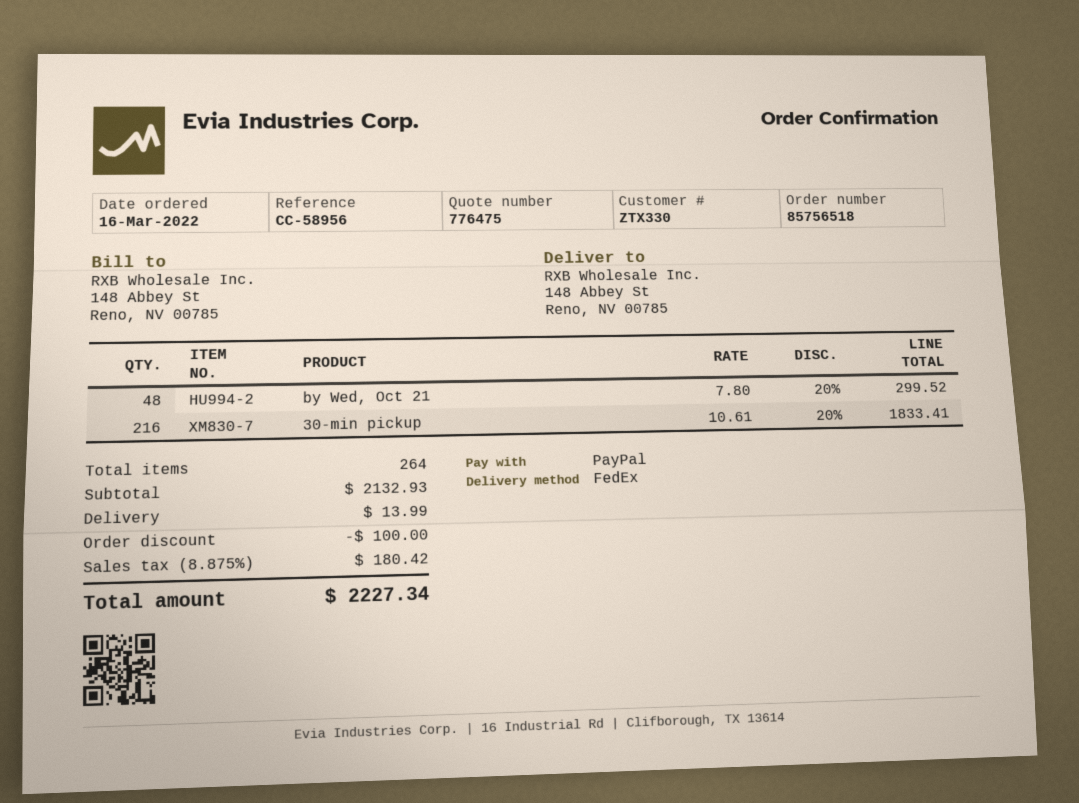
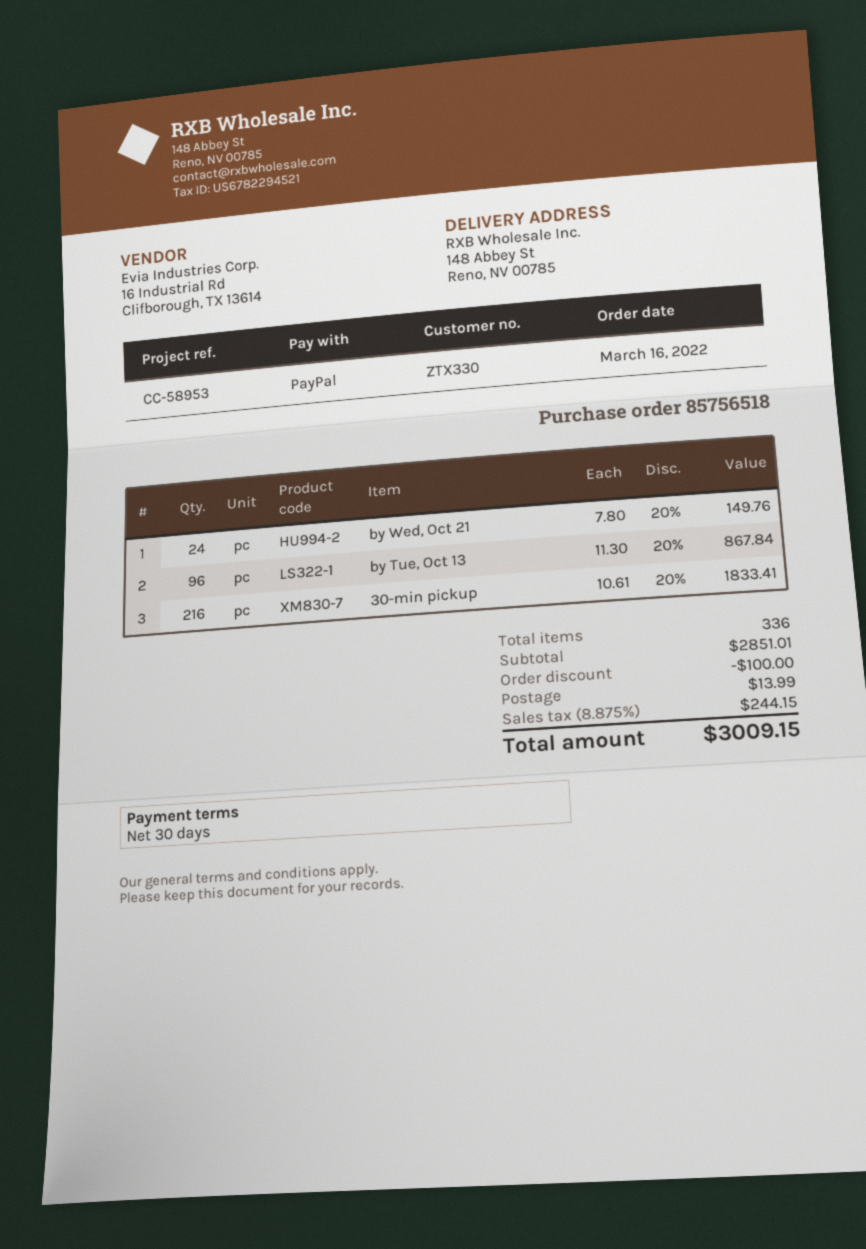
reference: CC-58956 -> CC-58953
by Wed, Oct 21: 48 x 7.80 - 20% = 299.52 -> 24 x 7.80 - 20% = 149.76
by Tue, Oct 13: none -> 96 x 11.30 - 20% = 867.84
total quantity: 264 -> 336
subtotal: 2132.93 -> 2851.01
tax: 8.875% = 180.42 -> 8.875% = 244.15
total: 2227.34 -> 3009.15

